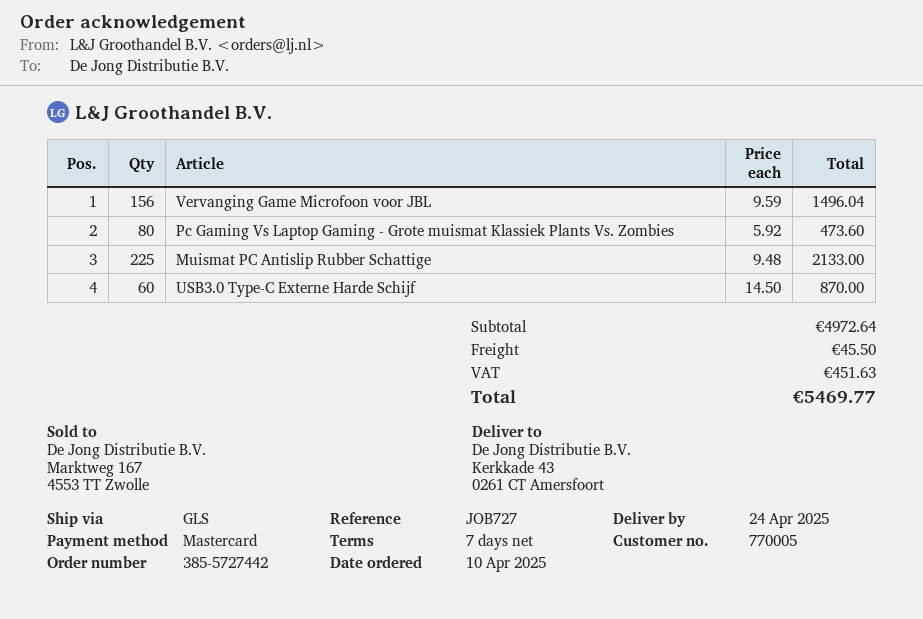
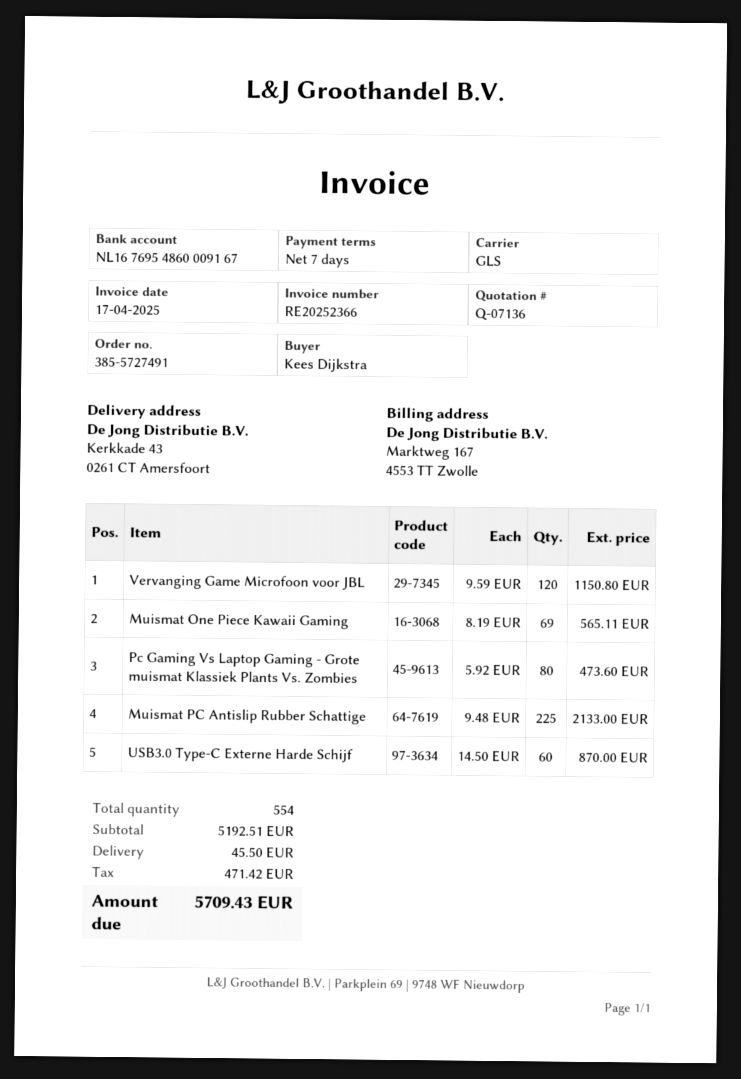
order number: 385-5727442 -> 385-5727491
Vervanging Game Microfoon voor JBL: 156 x 9.59 = 1496.04 -> 120 x 9.59 = 1150.80
Muismat One Piece Kawaii Gaming: none -> 69 x 8.19 = 565.11
subtotal: 4972.64 -> 5192.51
tax: 451.63 -> 471.42
total: 5469.77 -> 5709.43

